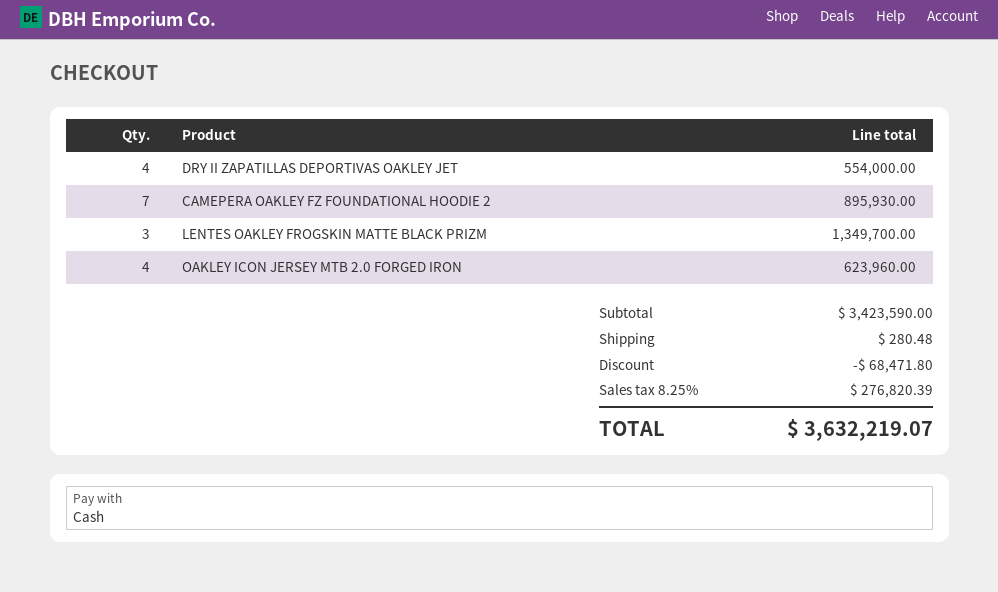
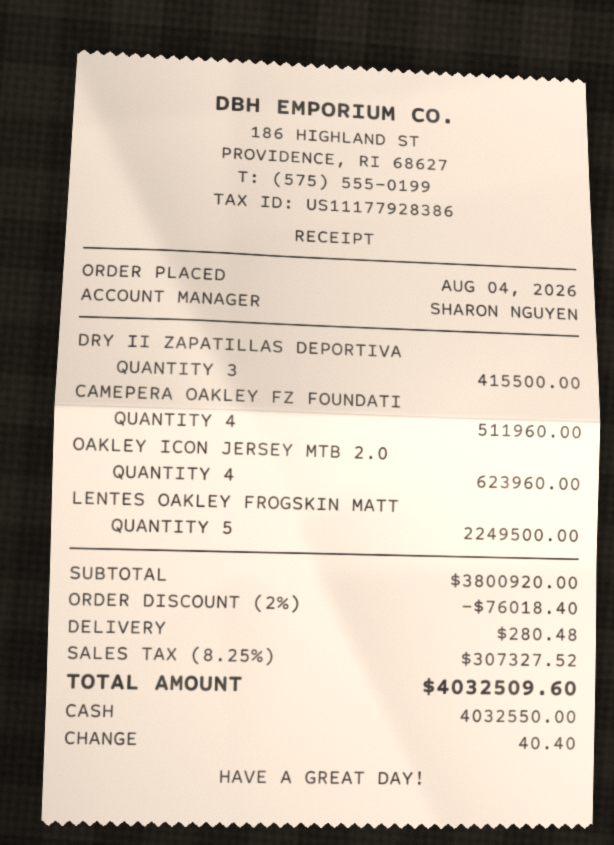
DRY II ZAPATILLAS DEPORTIVAS OAKLEY JET: 4 for 554000.00 -> 3 for 415500.00
CAMEPERA OAKLEY FZ FOUNDATIONAL HOODIE 2: 7 for 895930.00 -> 4 for 511960.00
LENTES OAKLEY FROGSKIN MATTE BLACK PRIZM: 3 for 1349700.00 -> 5 for 2249500.00
subtotal: 3423590.00 -> 3800920.00
discount: 68471.80 -> 76018.40
tax: 8.25% = 276820.39 -> 8.25% = 307327.52
total: 3632219.07 -> 4032509.60

